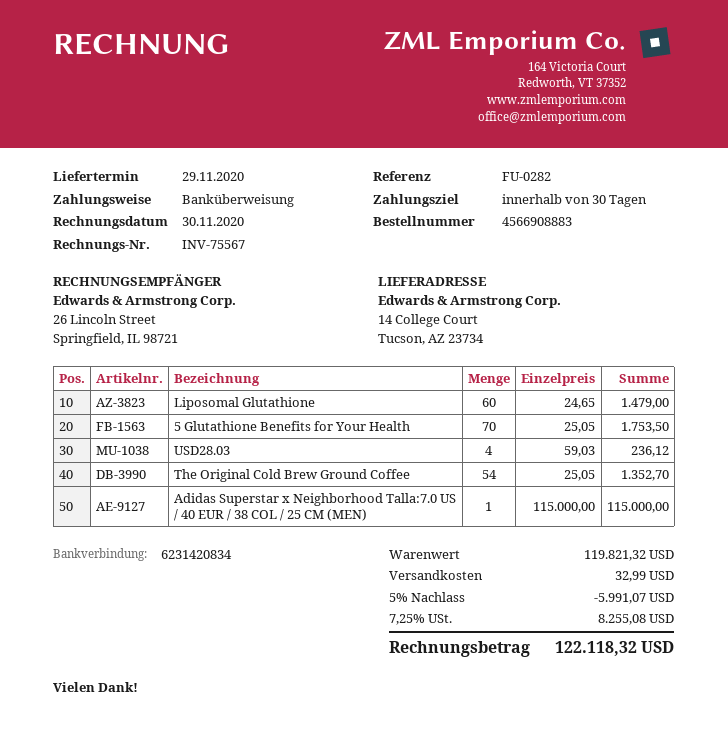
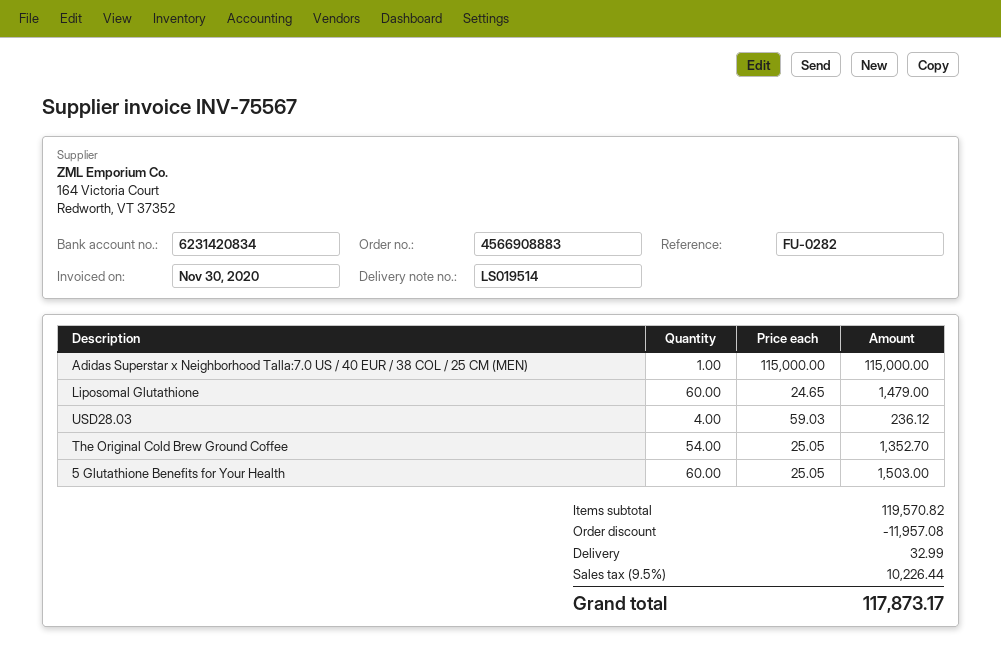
5 Glutathione Benefits for Your Health: 70 x 25.05 = 1753.50 -> 60 x 25.05 = 1503.00
subtotal: 119821.32 -> 119570.82
discount: 5991.07 -> 11957.08
tax: 7.25% = 8255.08 -> 9.5% = 10226.44
total: 122118.32 -> 117873.17

